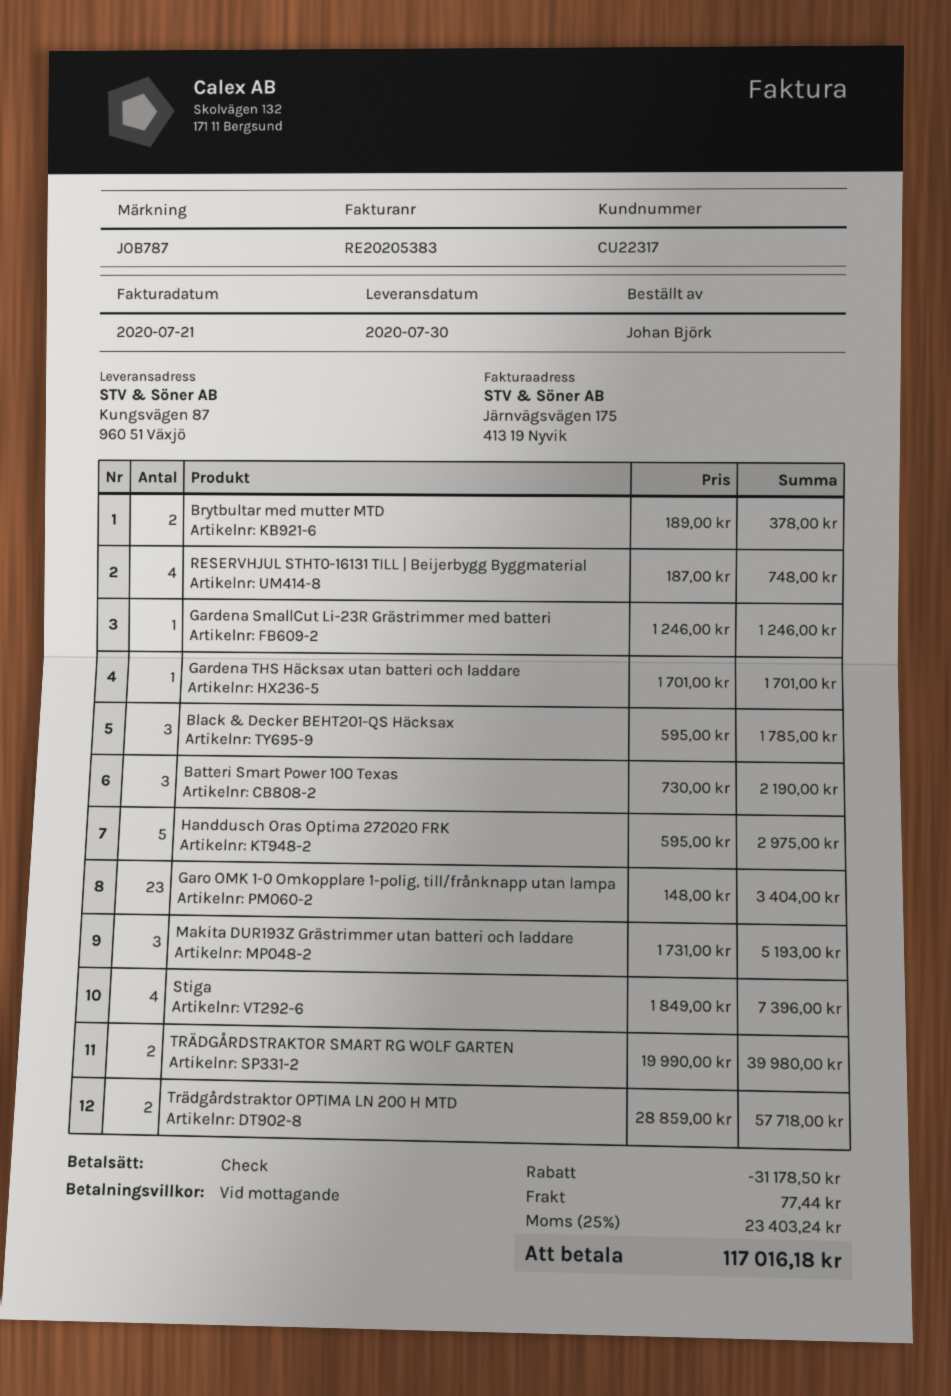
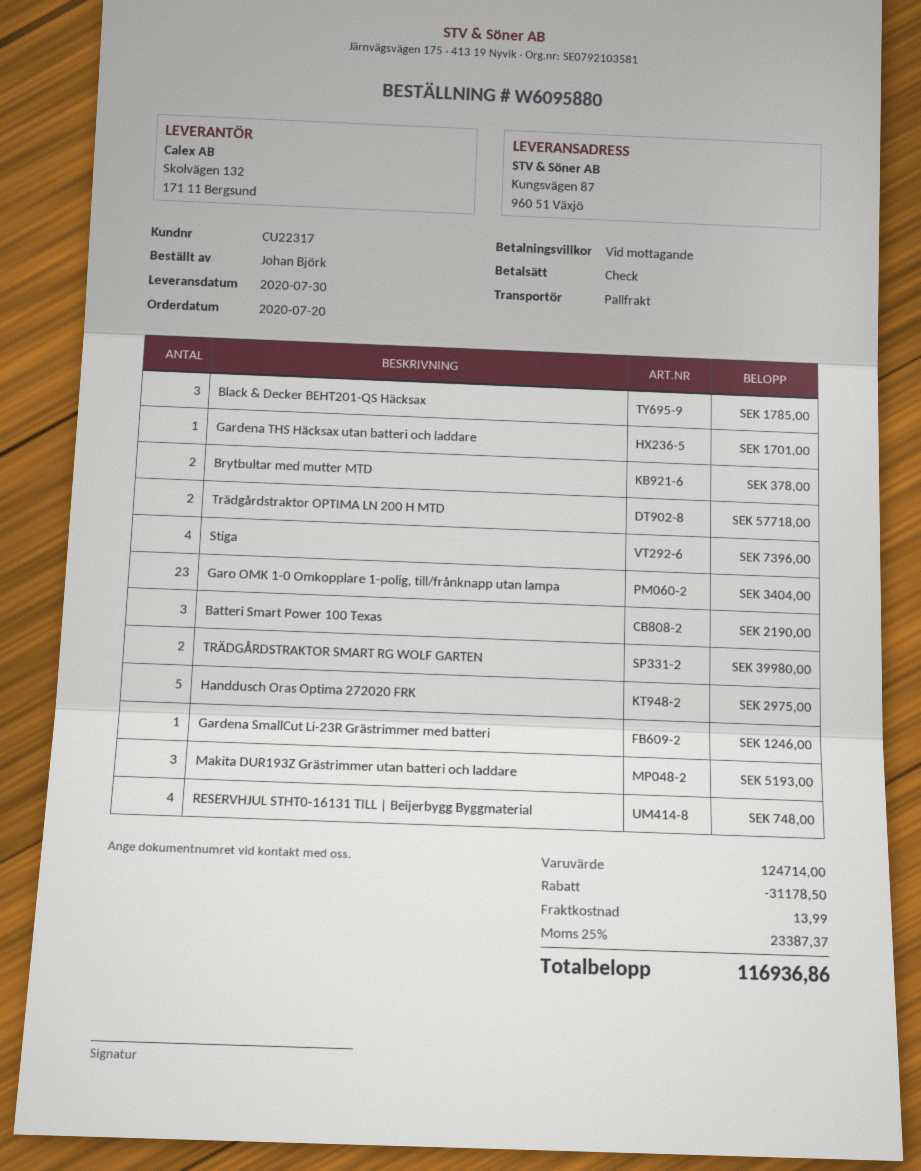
shipping: 77.44 -> 13.99
tax: 25% = 23403.24 -> 25% = 23387.37
total: 117016.18 -> 116936.86

